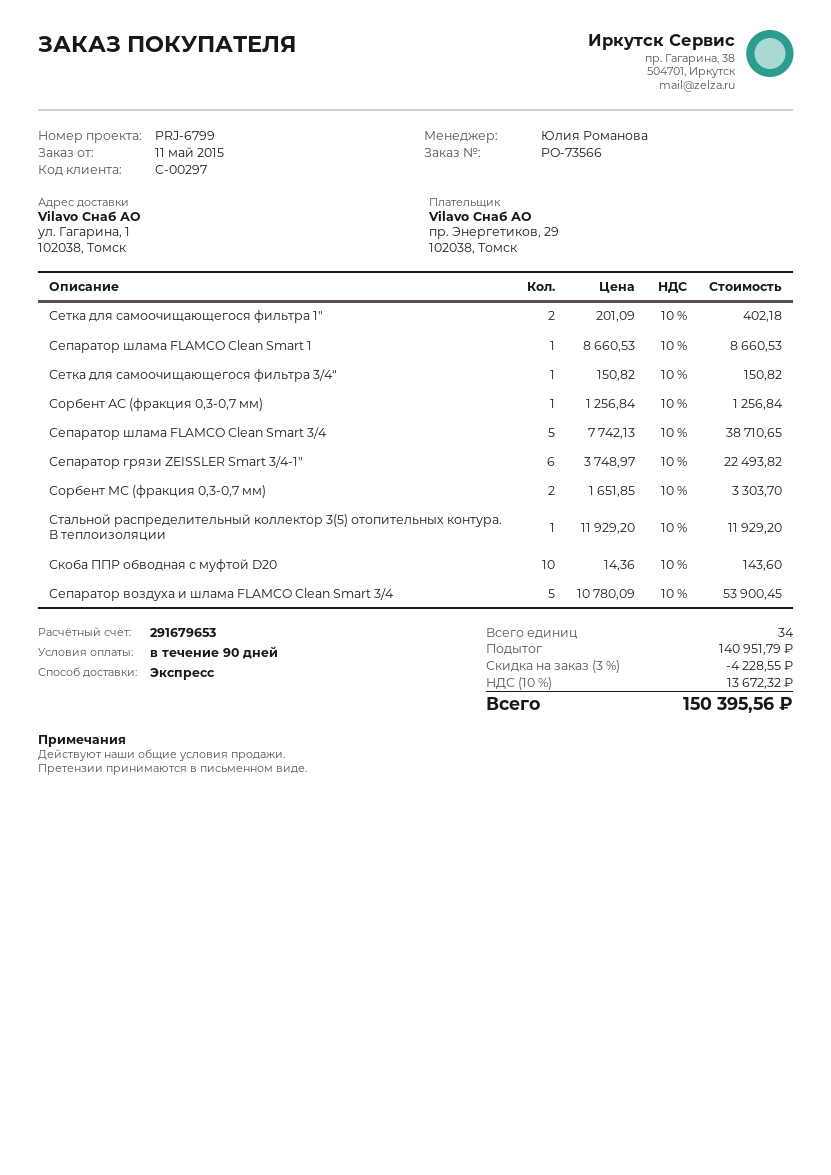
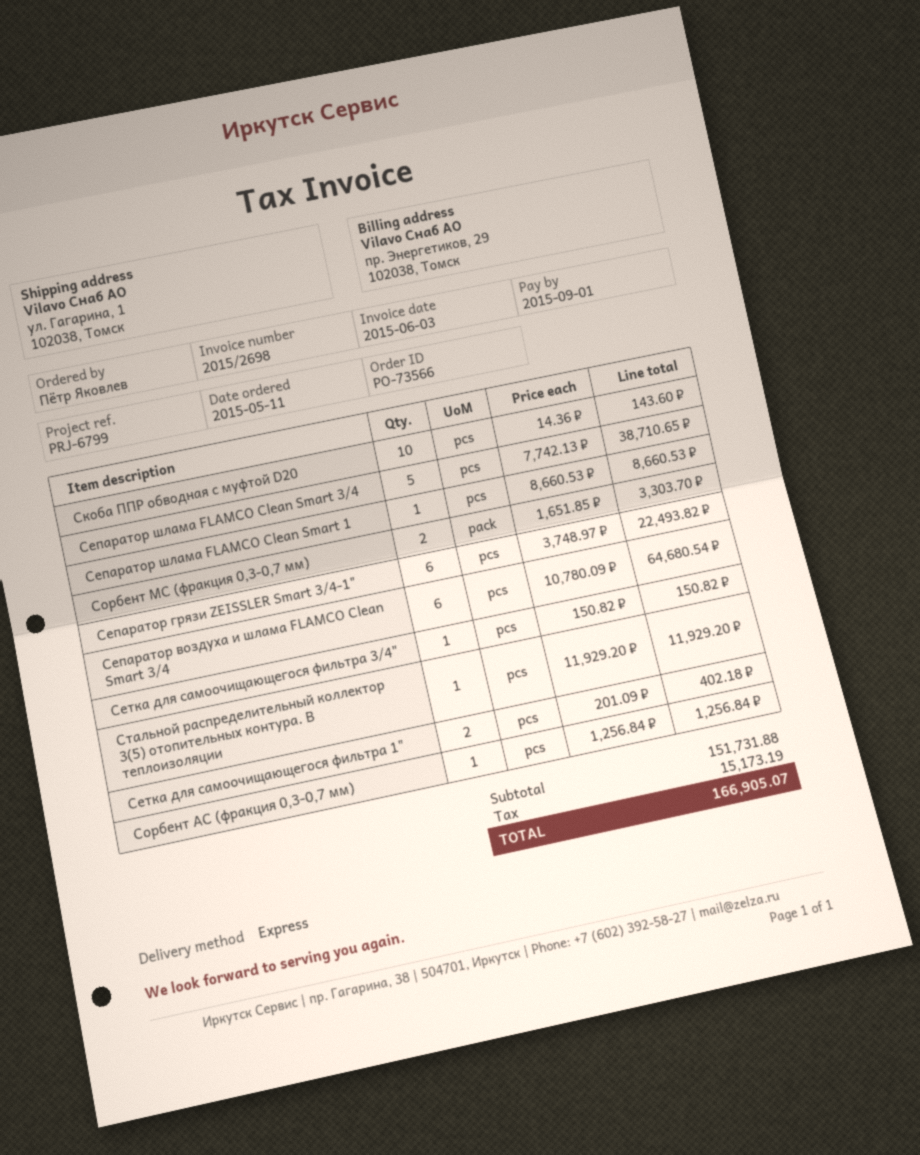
Сепаратор воздуха и шлама FLAMCO Clean Smart 3/4: 5 x 10780.09 = 53900.45 -> 6 x 10780.09 = 64680.54
subtotal: 140951.79 -> 151731.88
discount: 3% = 4228.55 -> none
tax: 13672.32 -> 15173.19
total: 150395.56 -> 166905.07

